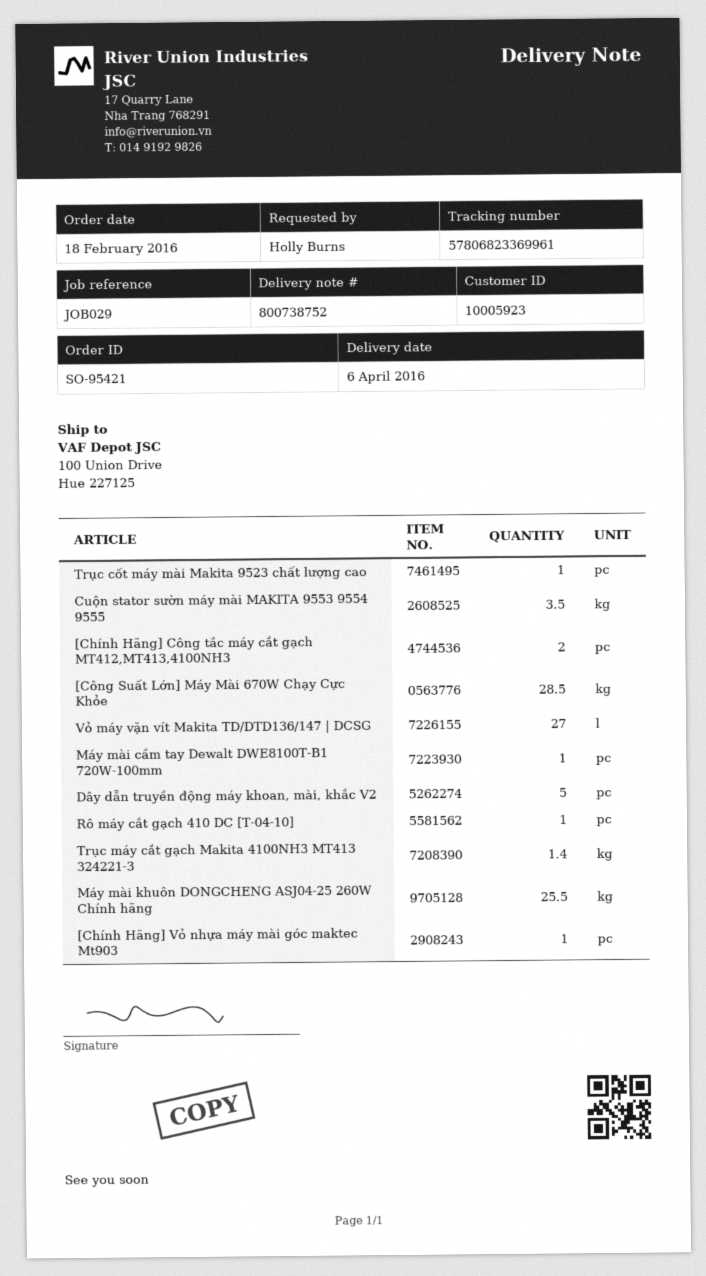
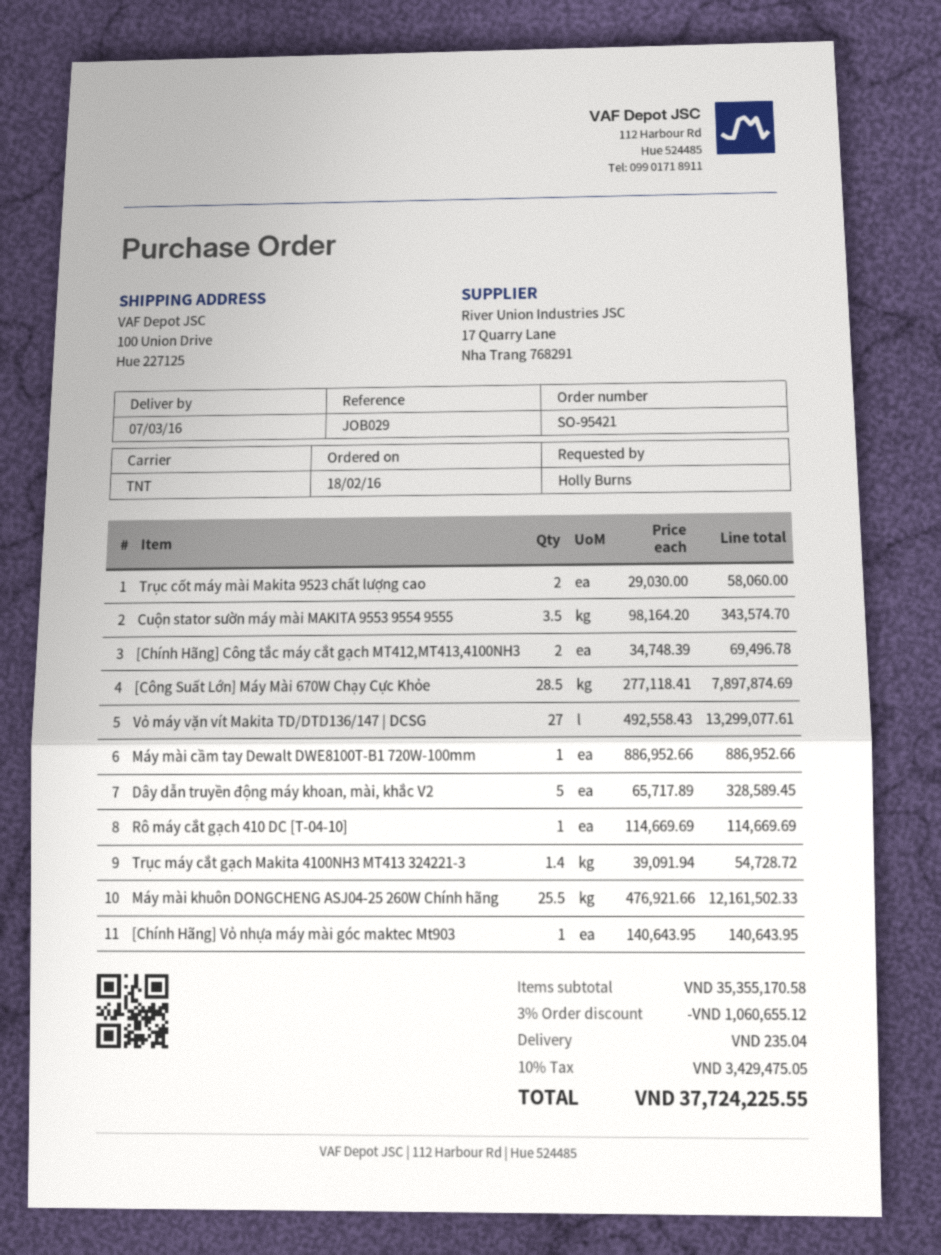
delivery date: 2016-04-06 -> 2016-03-07
Trục cốt máy mài Makita 9523 chất lượng cao: 1 -> 2

